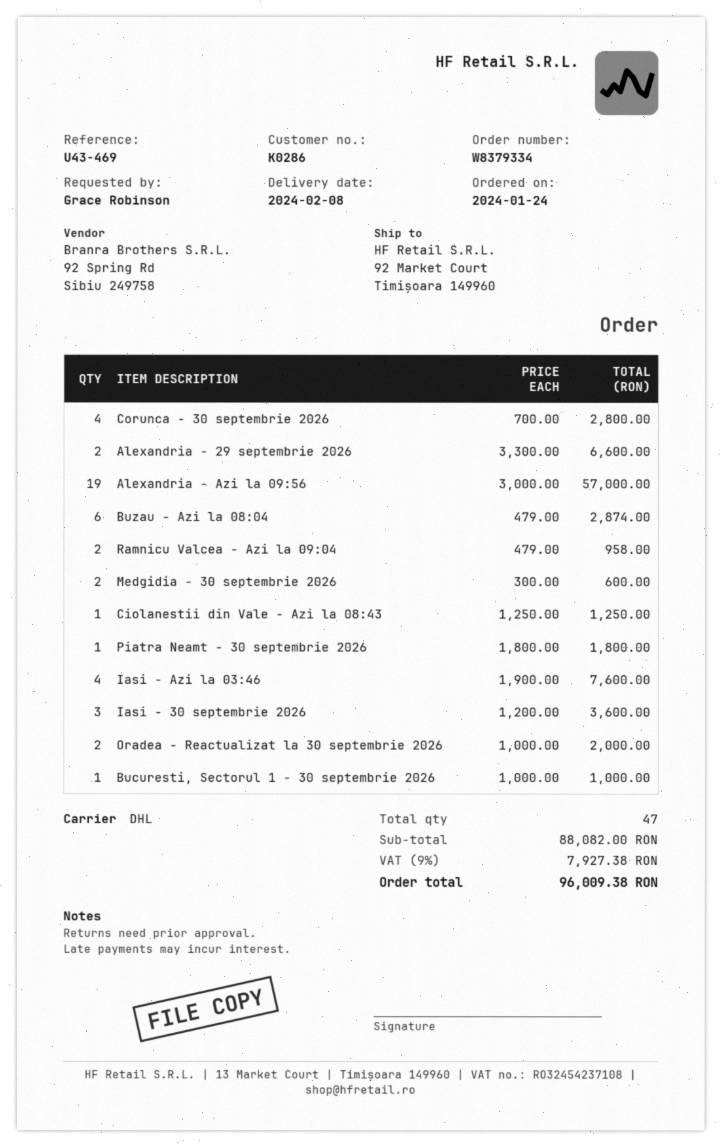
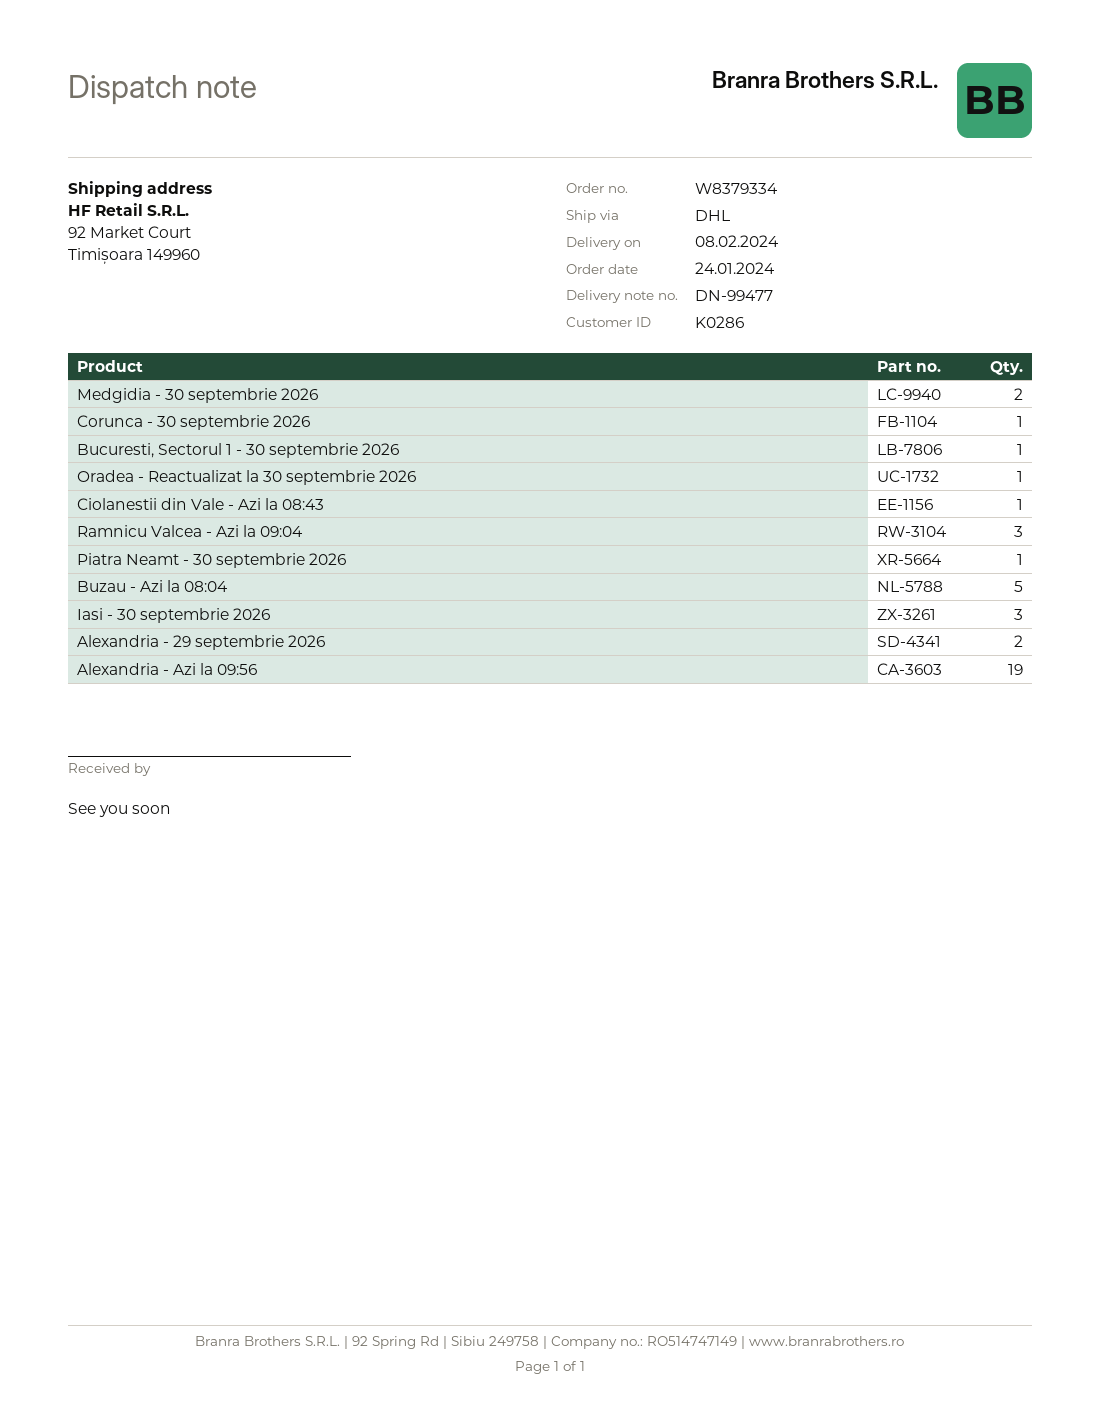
Corunca - 30 septembrie 2026: 4 -> 1
Buzau - Azi la 08:04: 6 -> 5
Ramnicu Valcea - Azi la 09:04: 2 -> 3
Iasi - Azi la 03:46: 4 -> none
Oradea - Reactualizat la 30 septembrie 2026: 2 -> 1

